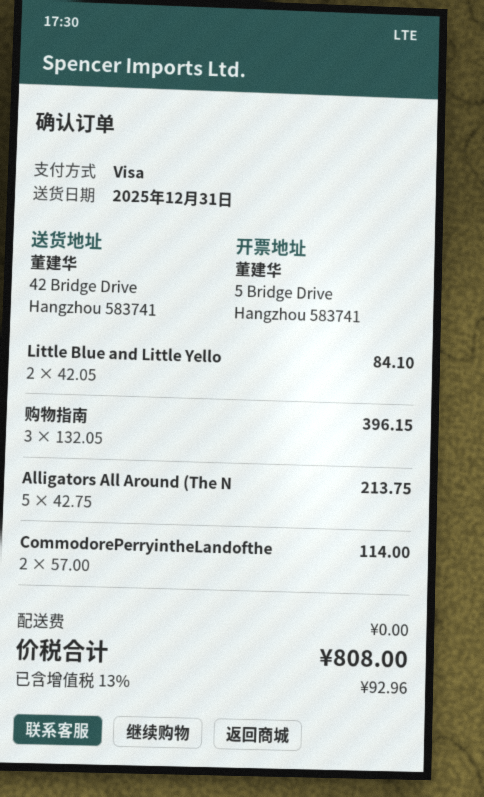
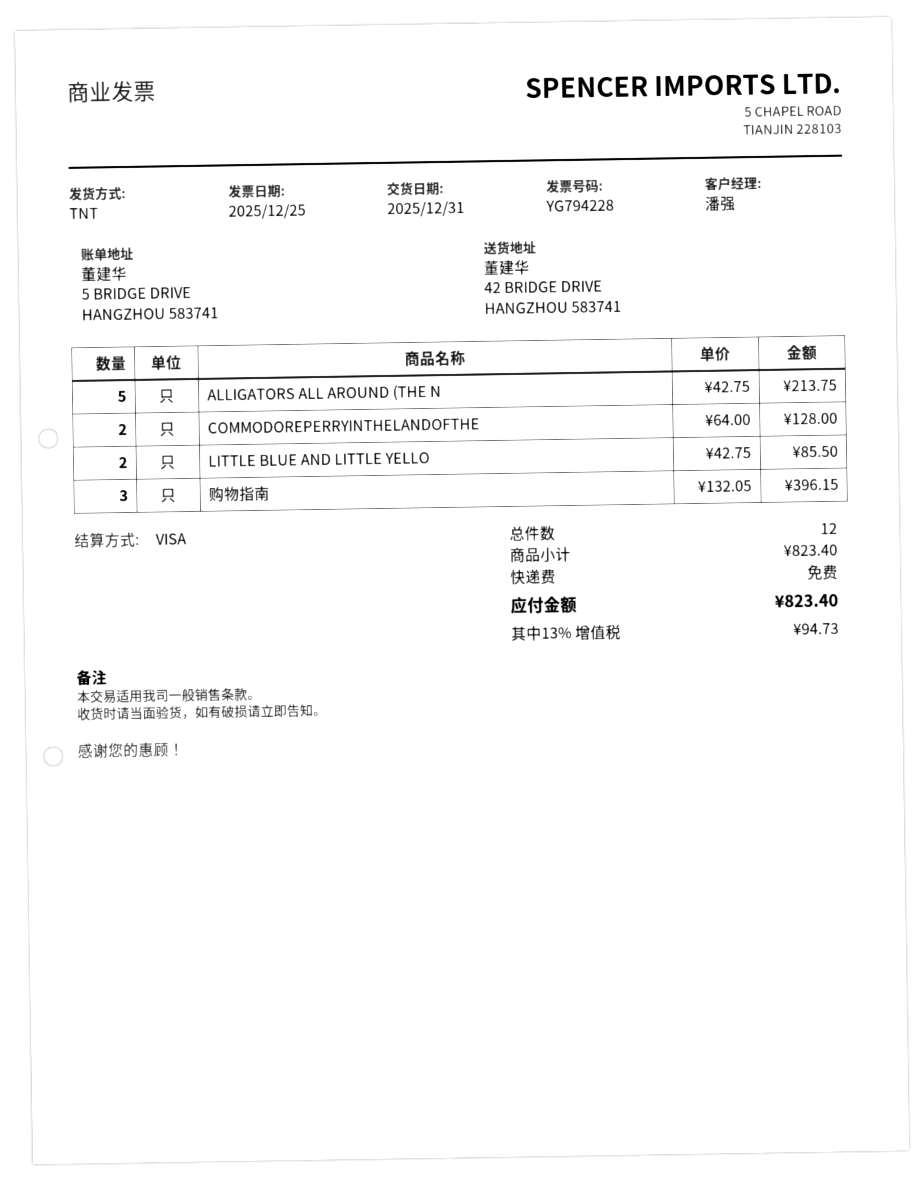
Little Blue and Little Yello: 2 x 42.05 = 84.10 -> 2 x 42.75 = 85.50
CommodorePerryintheLandofthe: 2 x 57.00 = 114.00 -> 2 x 64.00 = 128.00
tax: 13% = 92.96 -> 13% = 94.73
total: 808.00 -> 823.40

